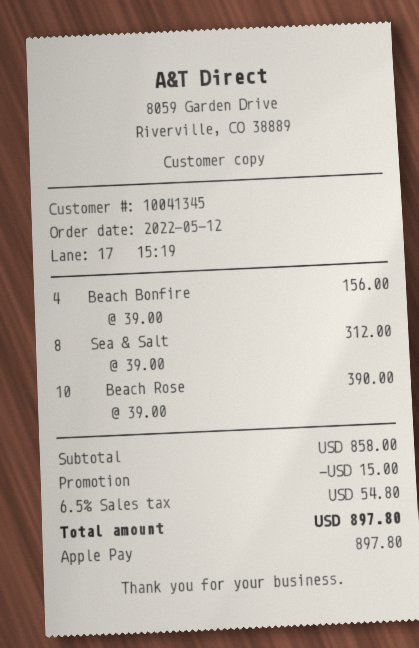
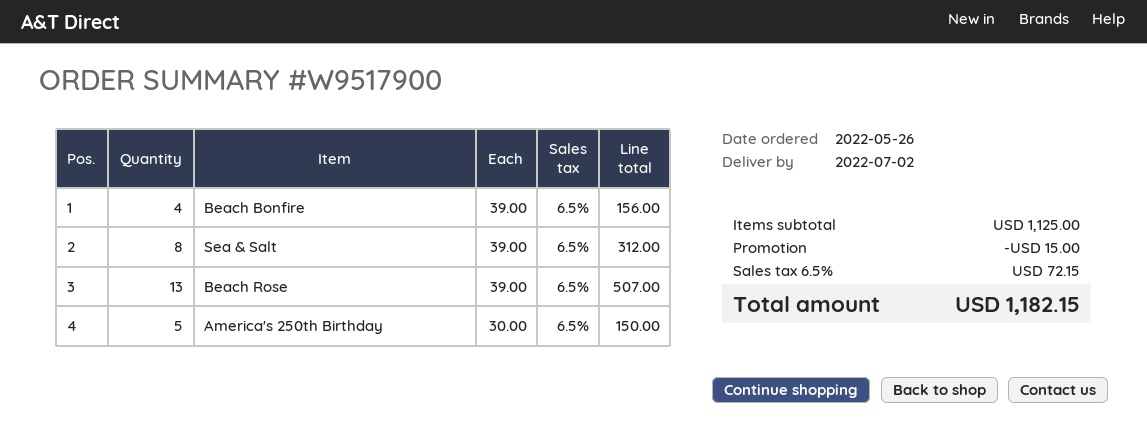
order date: 2022-05-12 -> 2022-05-26
Beach Rose: 10 x 39.00 = 390.00 -> 13 x 39.00 = 507.00
America's 250th Birthday: none -> 5 x 30.00 = 150.00
subtotal: 858.00 -> 1125.00
tax: 6.5% = 54.80 -> 6.5% = 72.15
total: 897.80 -> 1182.15

